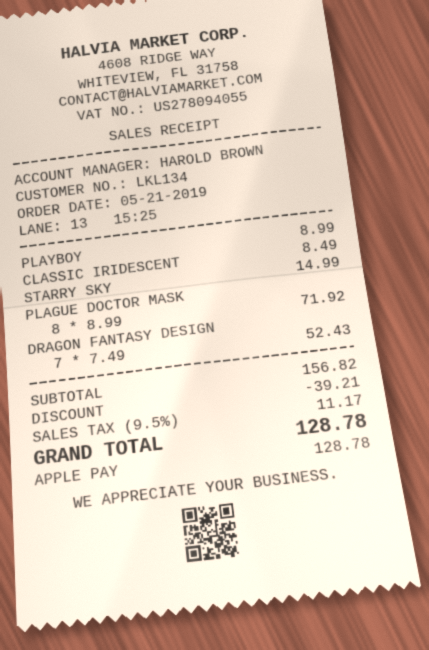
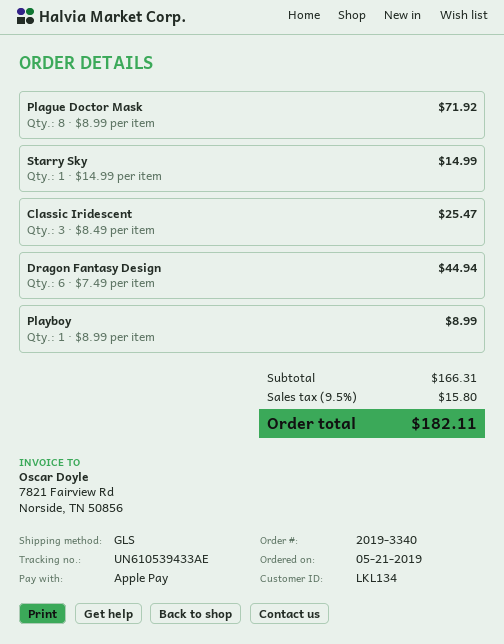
CLASSIC IRIDESCENT: 1 x 8.49 = 8.49 -> 3 x 8.49 = 25.47
DRAGON FANTASY DESIGN: 7 x 7.49 = 52.43 -> 6 x 7.49 = 44.94
subtotal: 156.82 -> 166.31
discount: 39.21 -> none
tax: 9.5% = 11.17 -> 9.5% = 15.80
total: 128.78 -> 182.11

